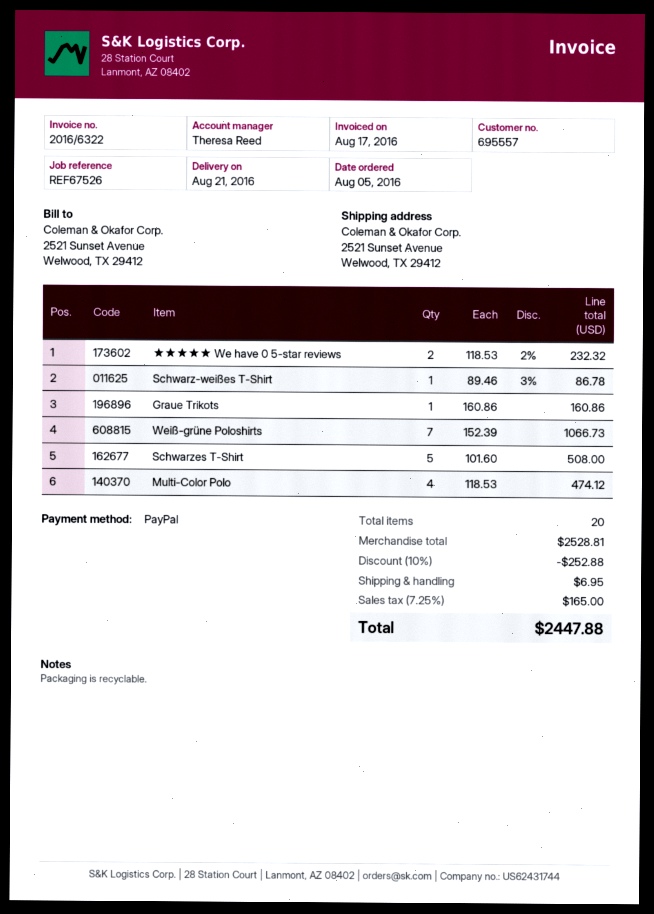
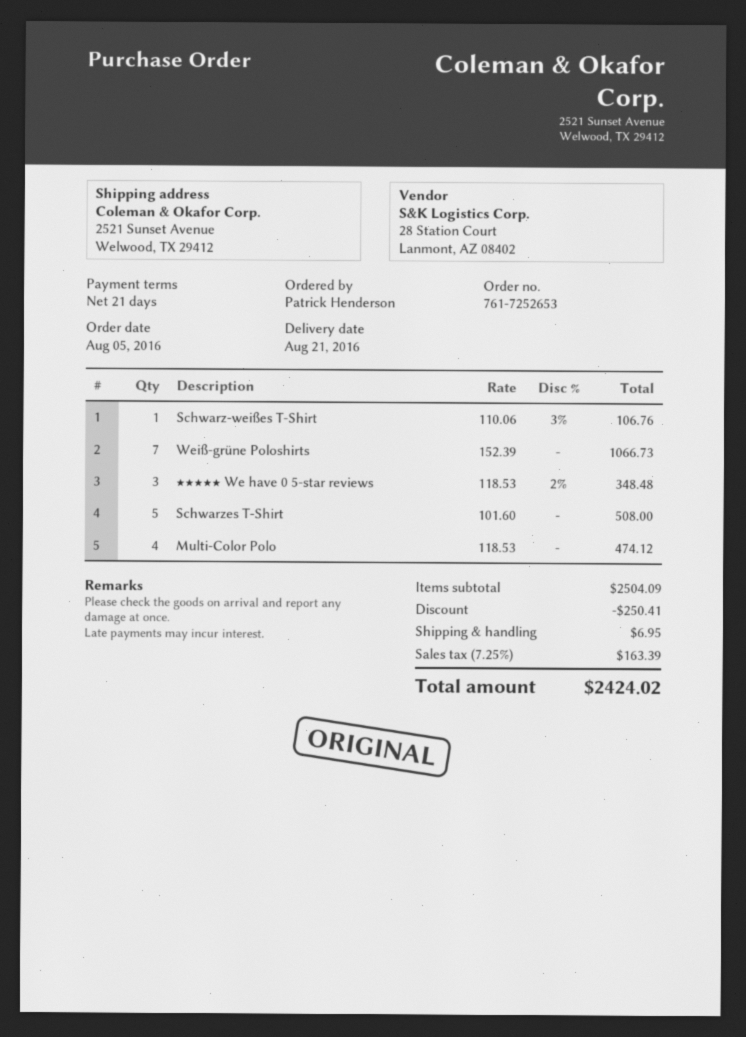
★★★★★ We have 0 5-star reviews: 2 x 118.53 - 2% = 232.32 -> 3 x 118.53 - 2% = 348.48
Schwarz-weißes T-Shirt: 1 x 89.46 - 3% = 86.78 -> 1 x 110.06 - 3% = 106.76
Graue Trikots: 1 x 160.86 = 160.86 -> none
subtotal: 2528.81 -> 2504.09
discount: 252.88 -> 250.41
tax: 7.25% = 165.00 -> 7.25% = 163.39
total: 2447.88 -> 2424.02

